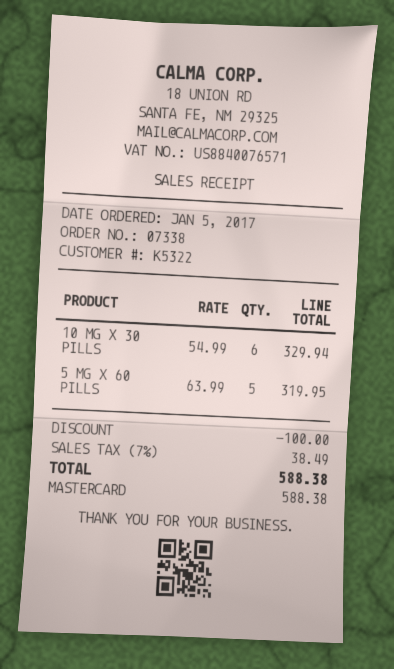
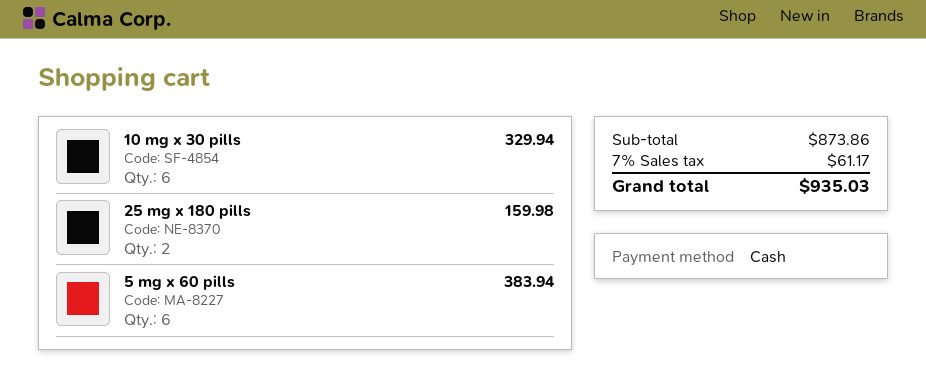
payment method: Mastercard -> cash
5 MG X 60 PILLS: 5 for 319.95 -> 6 for 383.94
25 mg x 180 pills: none -> 2 for 159.98
discount: 100.00 -> none
tax: 7% = 38.49 -> 7% = 61.17
total: 588.38 -> 935.03

